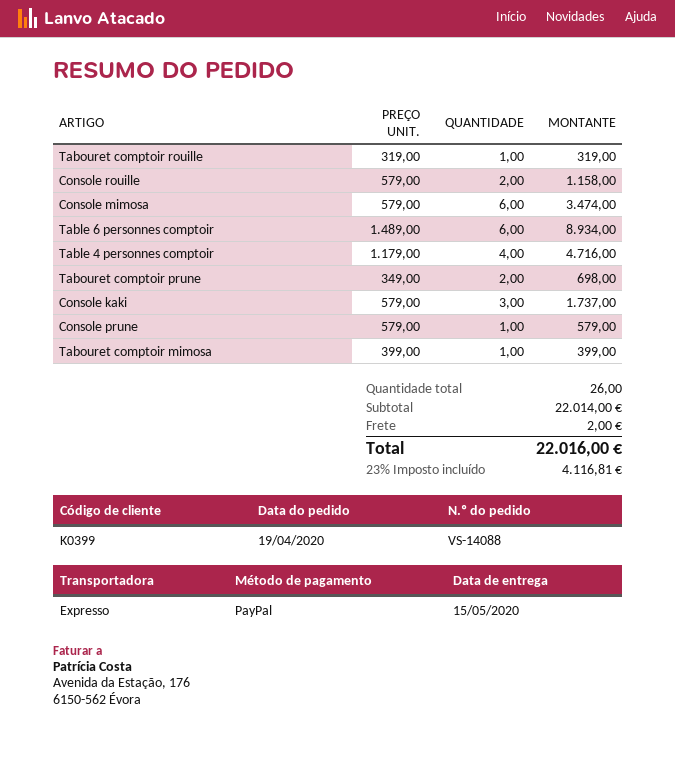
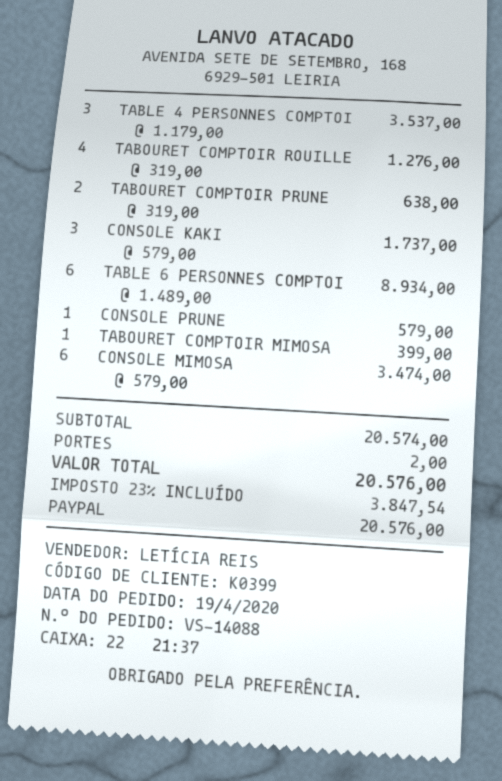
Tabouret comptoir rouille: 1 x 319.00 = 319.00 -> 4 x 319.00 = 1276.00
Console rouille: 2 x 579.00 = 1158.00 -> none
Table 4 personnes comptoir: 4 x 1179.00 = 4716.00 -> 3 x 1179.00 = 3537.00
Tabouret comptoir prune: 2 x 349.00 = 698.00 -> 2 x 319.00 = 638.00
subtotal: 22014.00 -> 20574.00
tax: 23% = 4116.81 -> 23% = 3847.54
total: 22016.00 -> 20576.00

